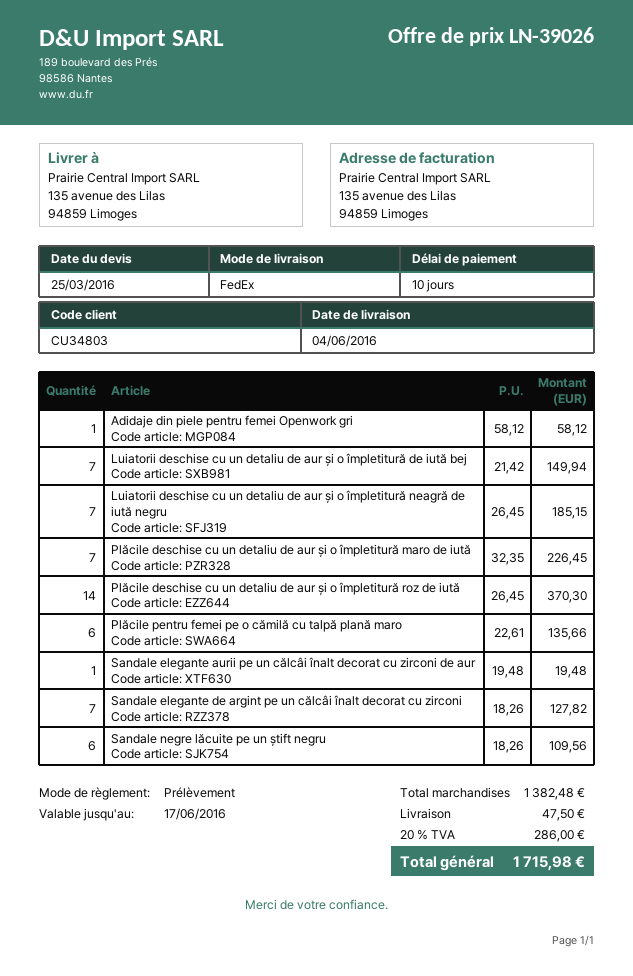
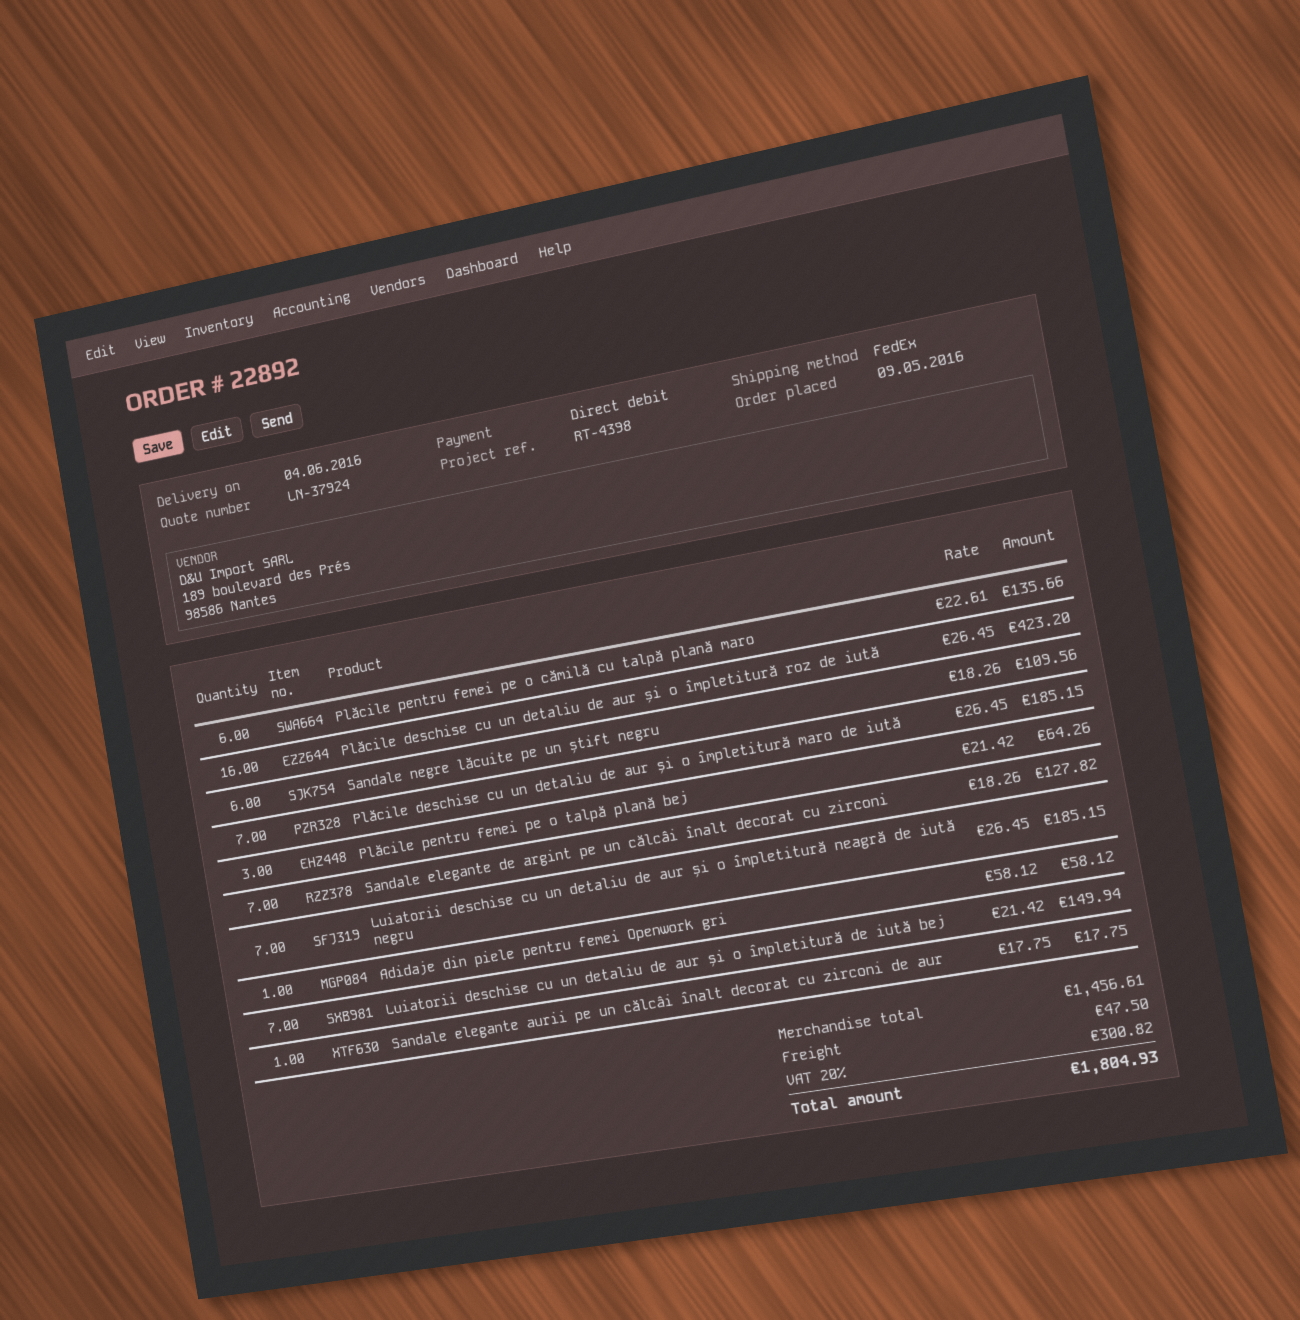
quote number: LN-39026 -> LN-37924
Plăcile deschise cu un detaliu de aur și o împletitură maro de iută: 7 x 32.35 = 226.45 -> 7 x 26.45 = 185.15
Plăcile deschise cu un detaliu de aur și o împletitură roz de iută: 14 x 26.45 = 370.30 -> 16 x 26.45 = 423.20
Sandale elegante aurii pe un călcâi înalt decorat cu zirconi de aur: 1 x 19.48 = 19.48 -> 1 x 17.75 = 17.75
Plăcile pentru femei pe o talpă plană bej: none -> 3 x 21.42 = 64.26
subtotal: 1382.48 -> 1456.61
tax: 20% = 286.00 -> 20% = 300.82
total: 1715.98 -> 1804.93

